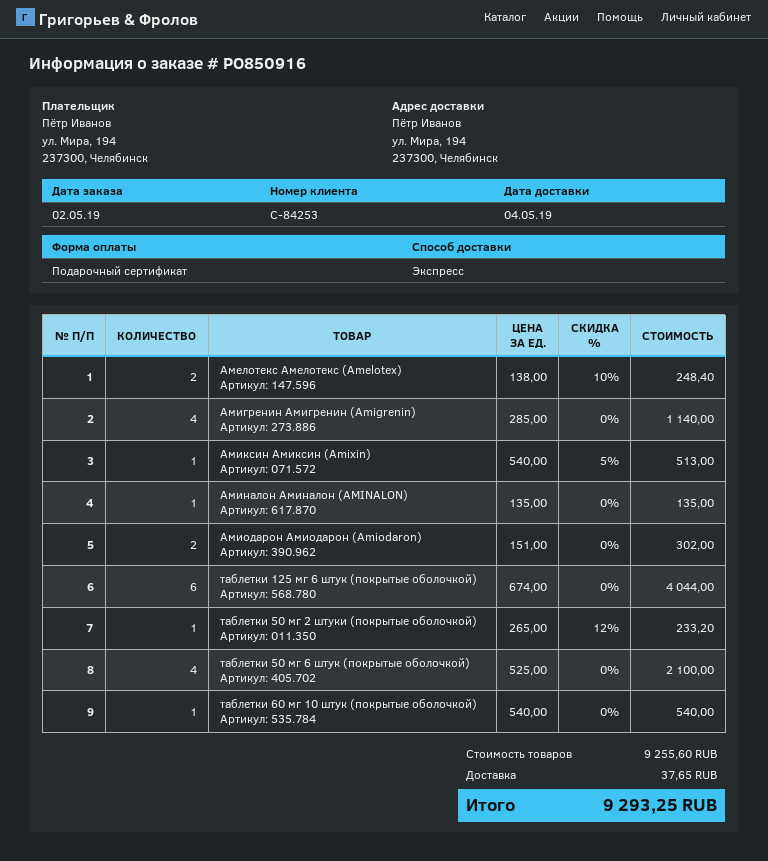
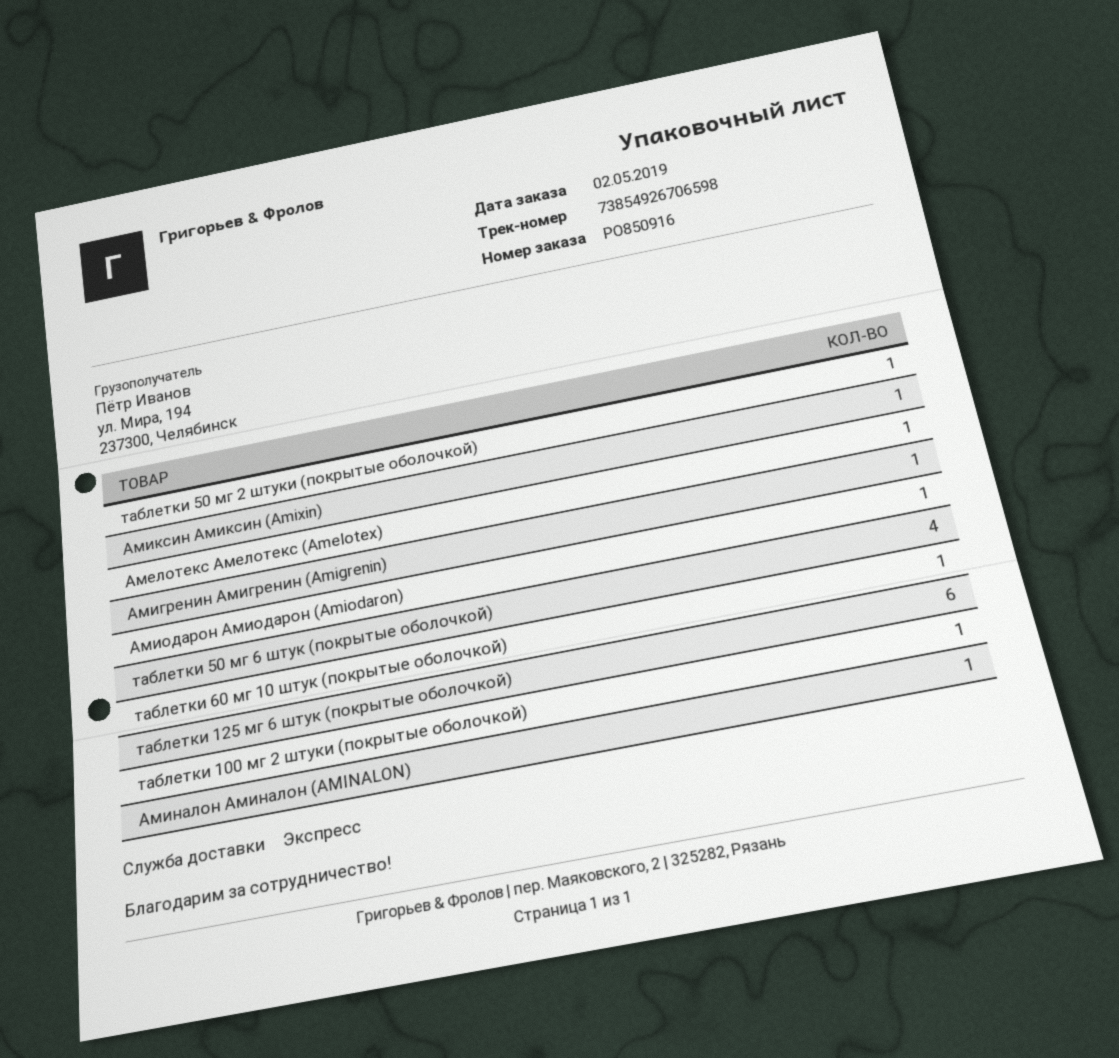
Амелотекс Амелотекс (Amelotex): 2 -> 1
Амигренин Амигренин (Amigrenin): 4 -> 1
Амиодарон Амиодарон (Amiodaron): 2 -> 1
таблетки 100 мг 2 штуки (покрытые оболочкой): none -> 1

